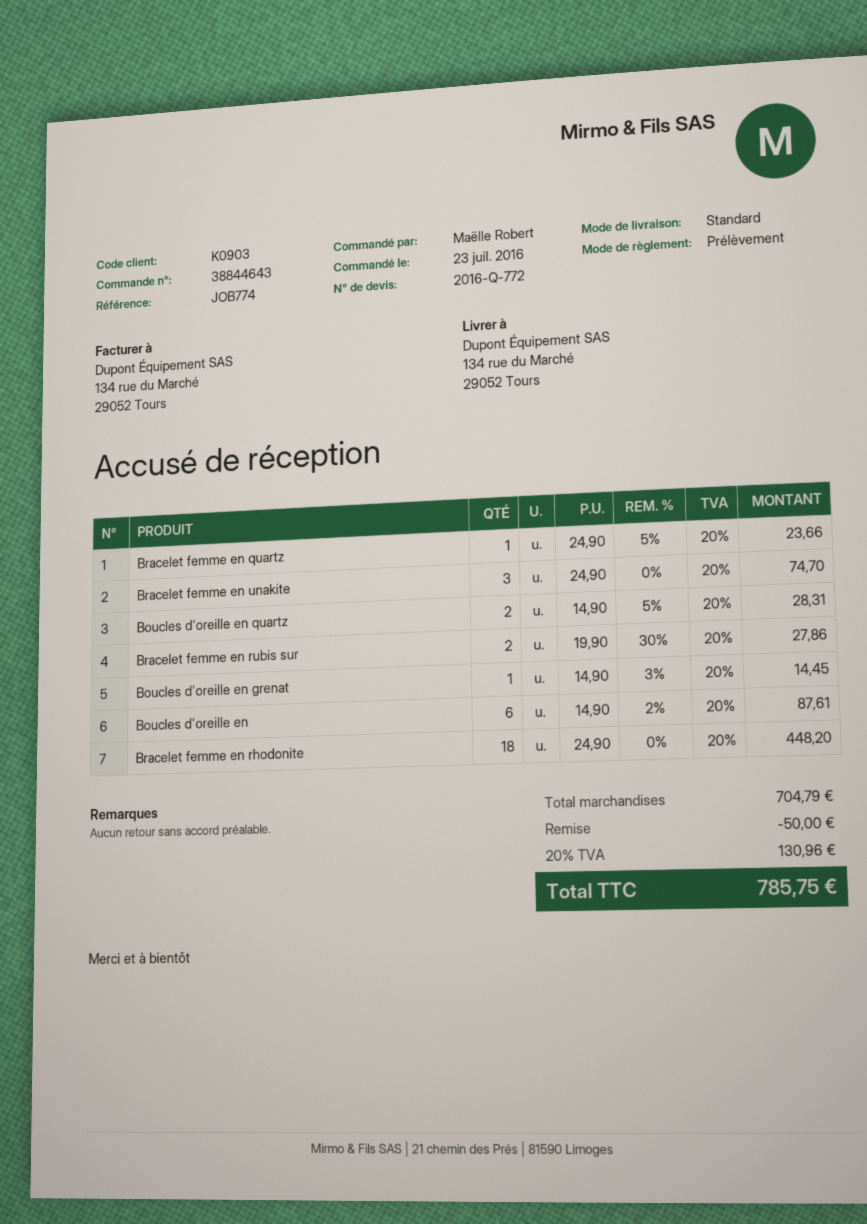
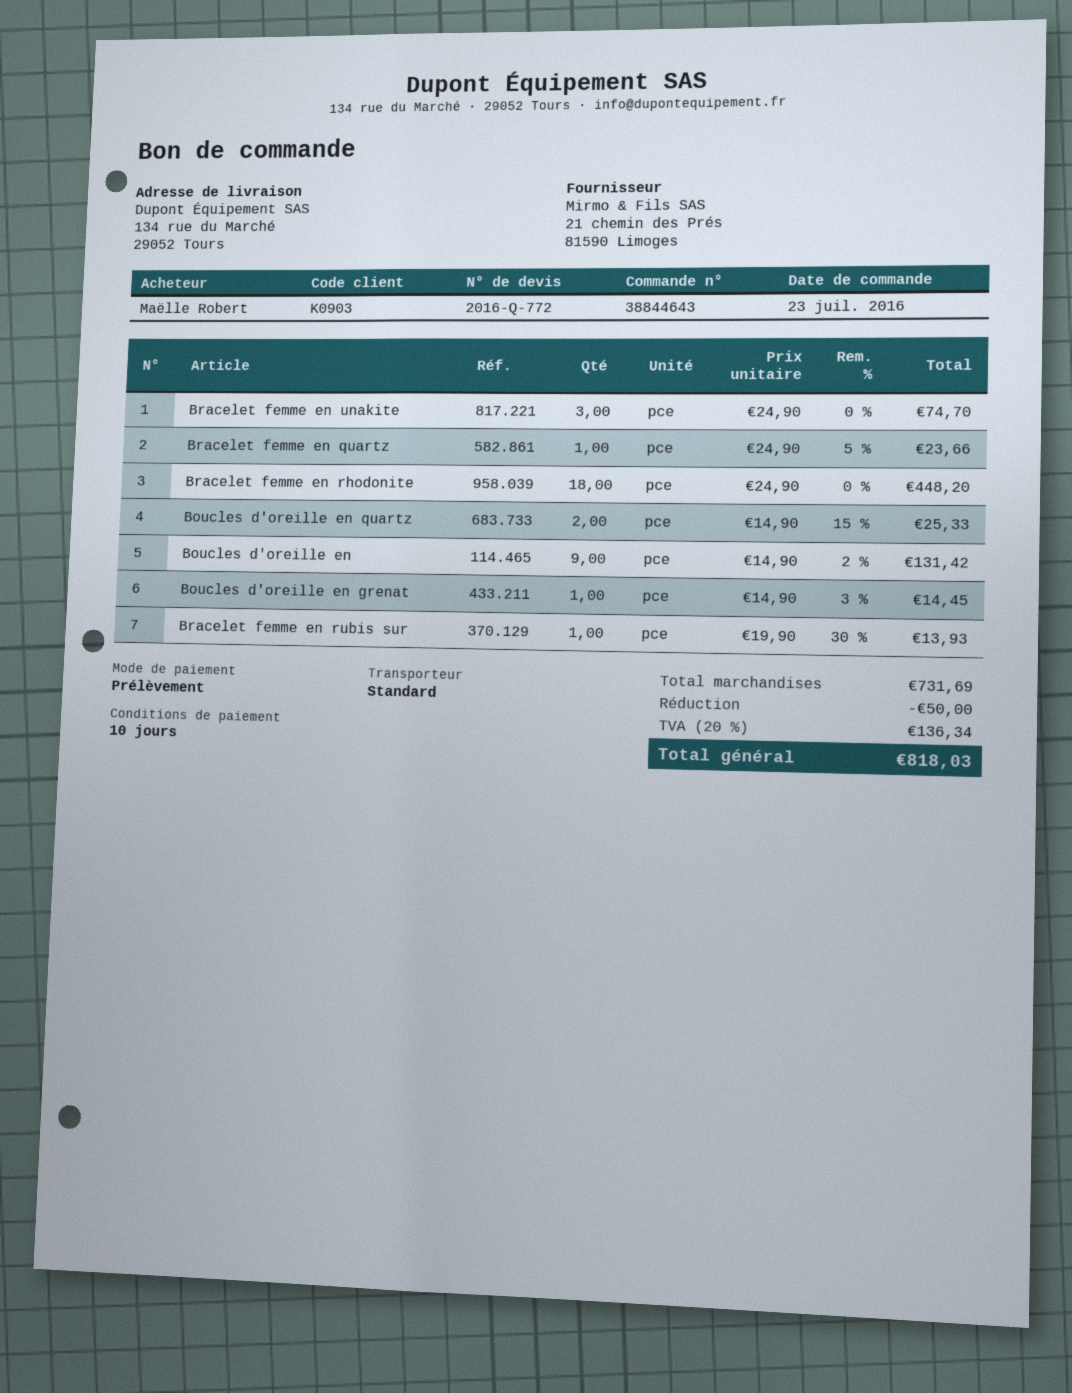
Boucles d'oreille en quartz: 2 x 14.90 - 5% = 28.31 -> 2 x 14.90 - 15% = 25.33
Bracelet femme en rubis sur: 2 x 19.90 - 30% = 27.86 -> 1 x 19.90 - 30% = 13.93
Boucles d'oreille en: 6 x 14.90 - 2% = 87.61 -> 9 x 14.90 - 2% = 131.42
subtotal: 704.79 -> 731.69
tax: 20% = 130.96 -> 20% = 136.34
total: 785.75 -> 818.03

